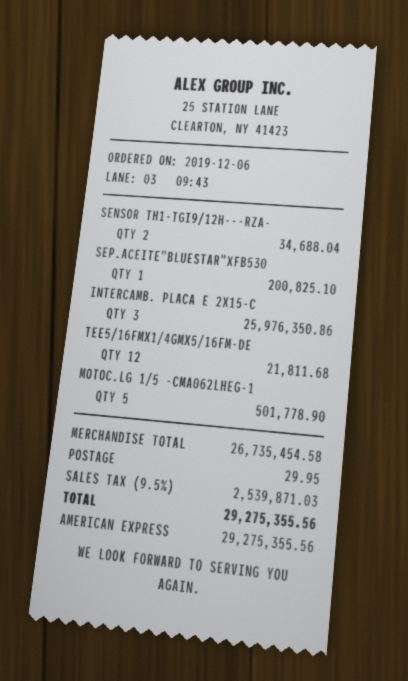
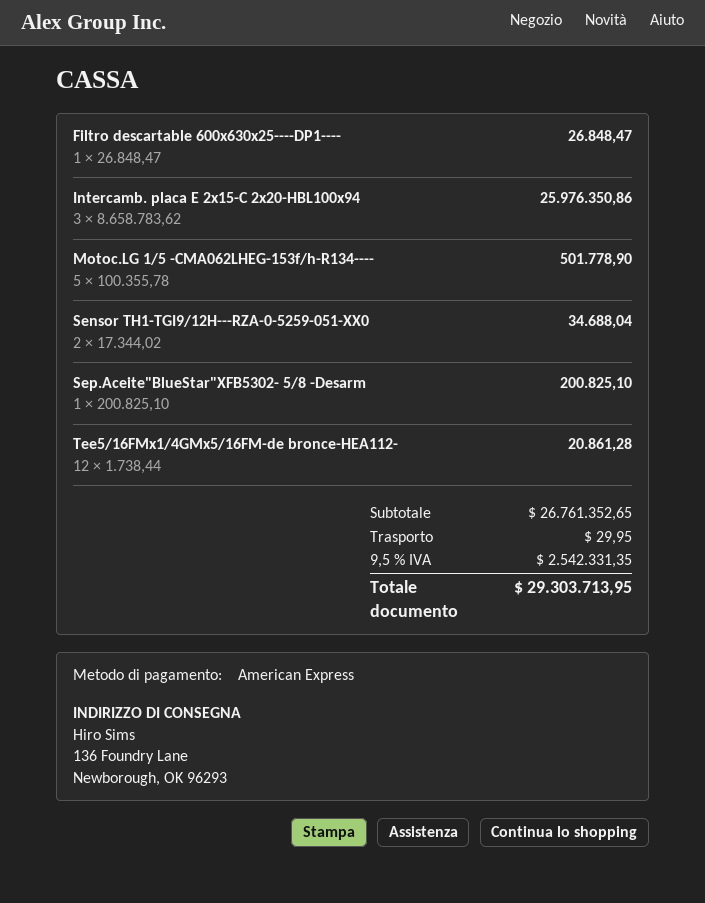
TEE5/16FMX1/4GMX5/16FM-DE: 12 for 21811.68 -> 12 for 20861.28
Filtro descartable 600x630x25----DP1----: none -> 1 for 26848.47
subtotal: 26735454.58 -> 26761352.65
tax: 9.5% = 2539871.03 -> 9.5% = 2542331.35
total: 29275355.56 -> 29303713.95

